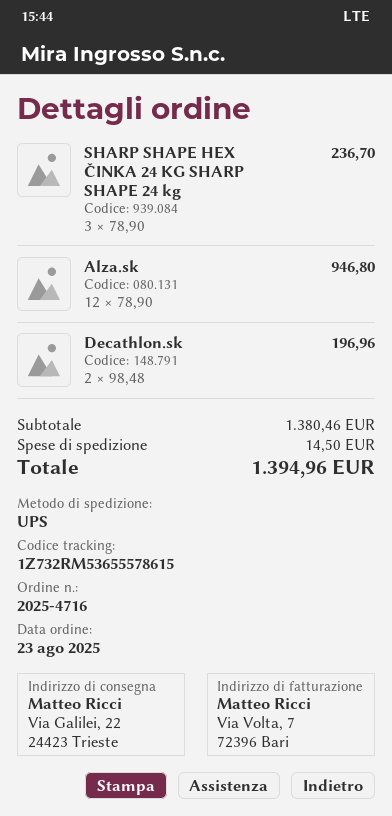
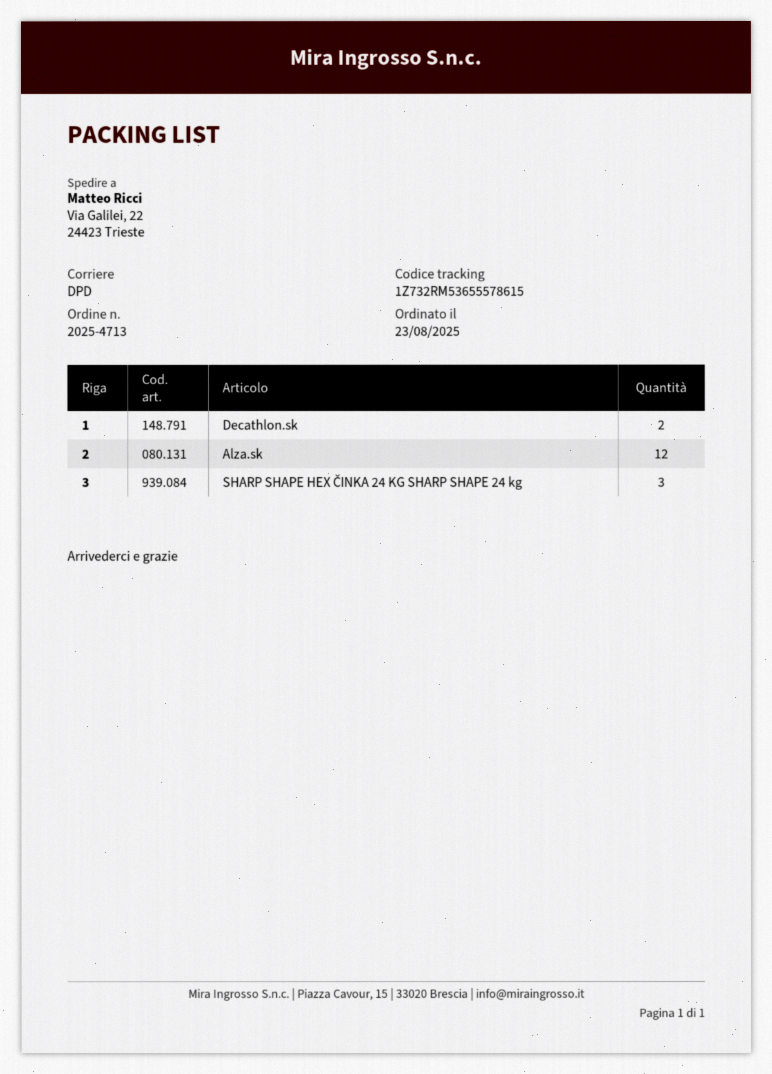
order number: 2025-4716 -> 2025-4713
shipping method: UPS -> DPD

